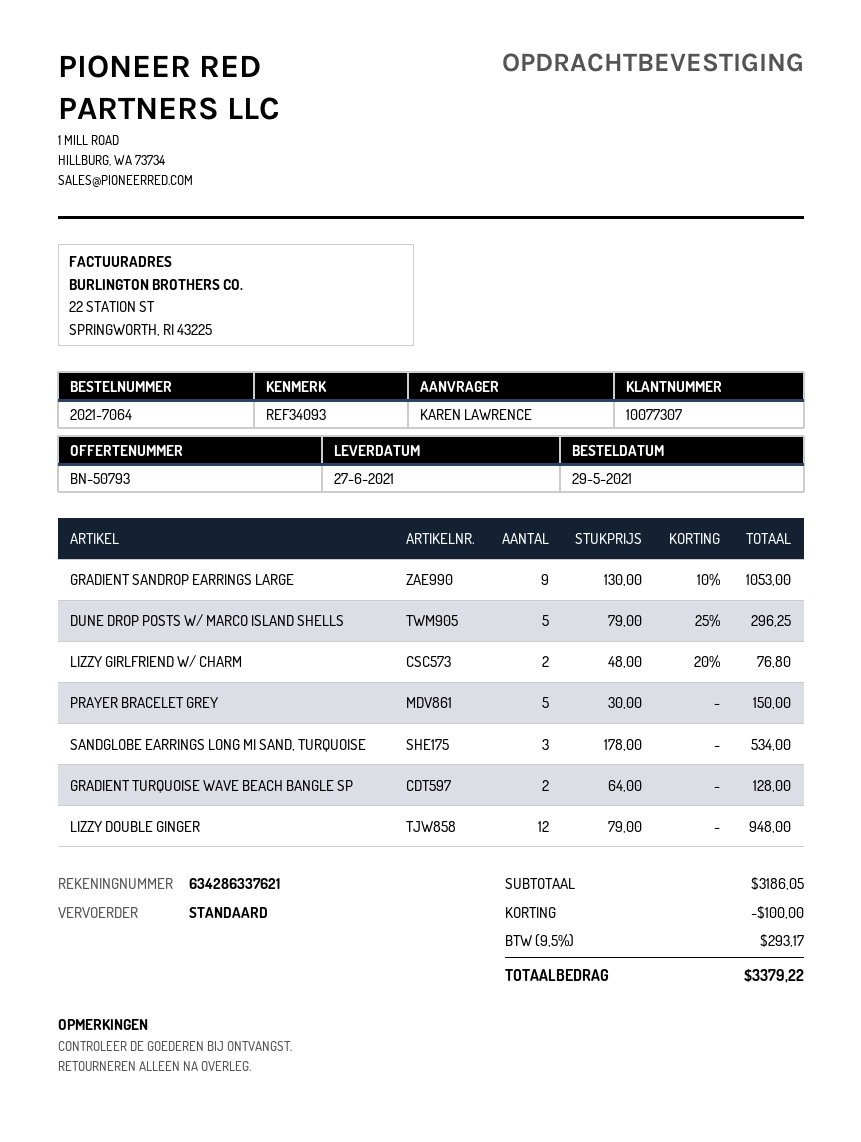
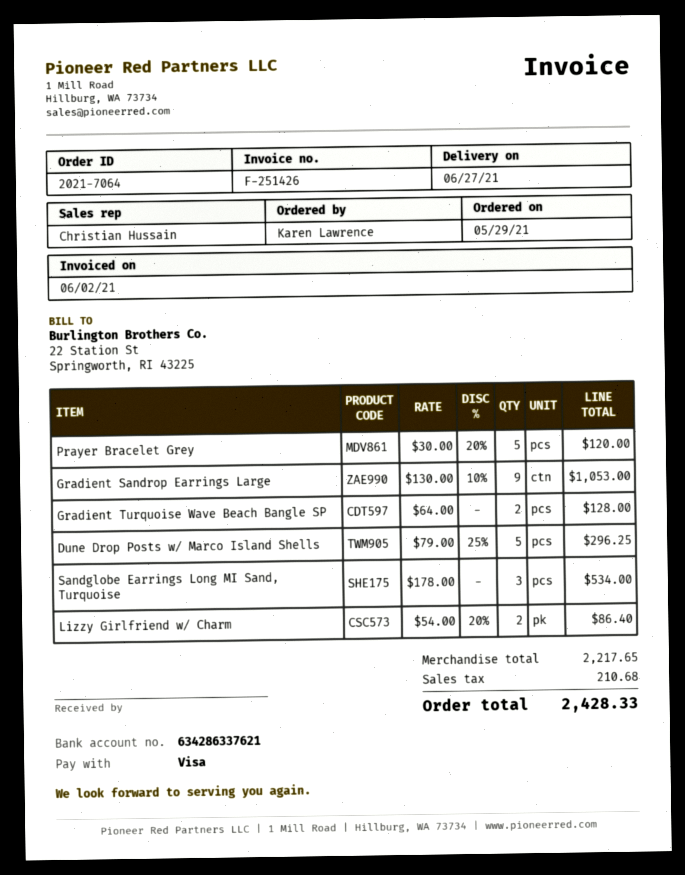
LIZZY GIRLFRIEND W/ CHARM: 2 x 48.00 - 20% = 76.80 -> 2 x 54.00 - 20% = 86.40
PRAYER BRACELET GREY: 5 x 30.00 = 150.00 -> 5 x 30.00 - 20% = 120.00
LIZZY DOUBLE GINGER: 12 x 79.00 = 948.00 -> none
subtotal: 3186.05 -> 2217.65
discount: 100.00 -> none
tax: 293.17 -> 210.68
total: 3379.22 -> 2428.33

